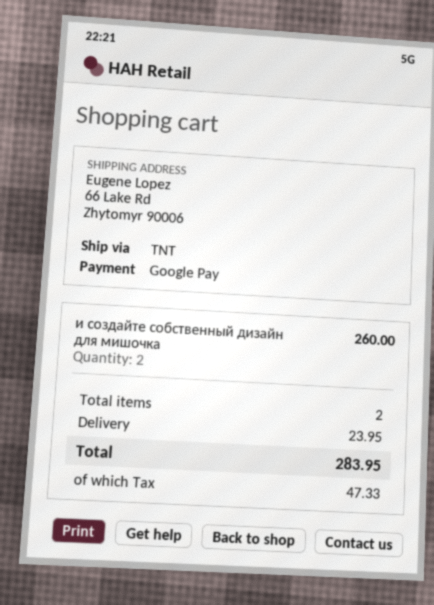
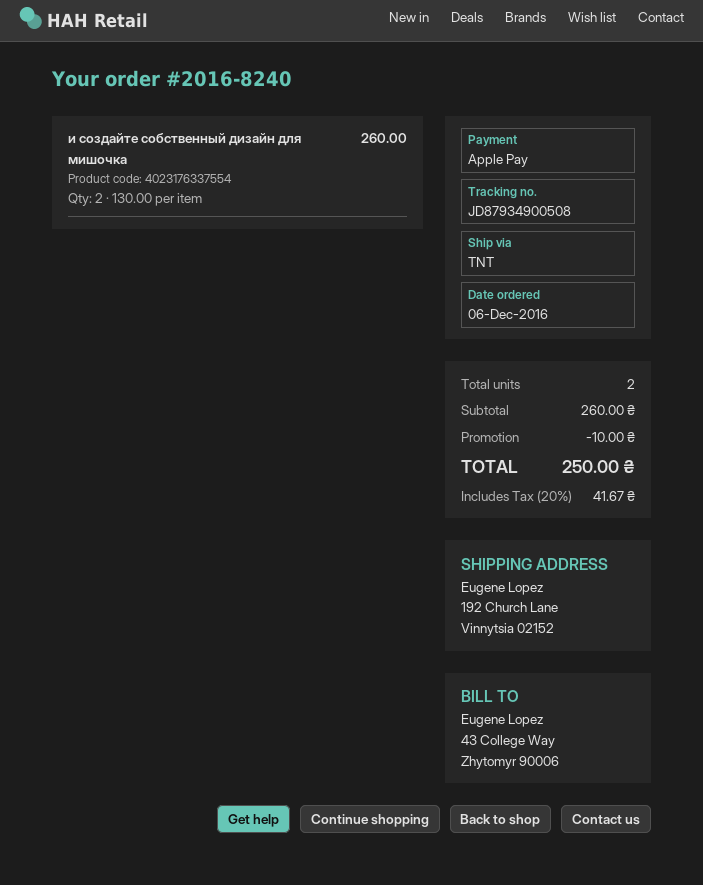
payment method: Google Pay -> Apple Pay
ship to: 66 Lake Rd, Zhytomyr 90006 -> 192 Church Lane, Vinnytsia 02152
discount: none -> 10.00
shipping: 23.95 -> none
tax: 47.33 -> 41.67
total: 283.95 -> 250.00

